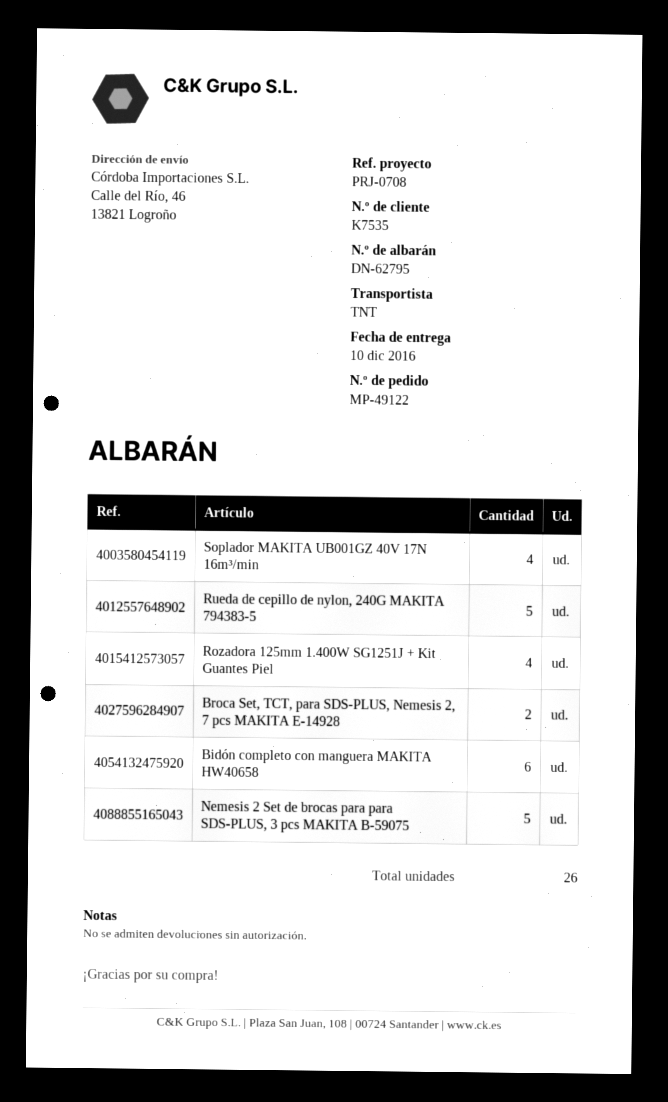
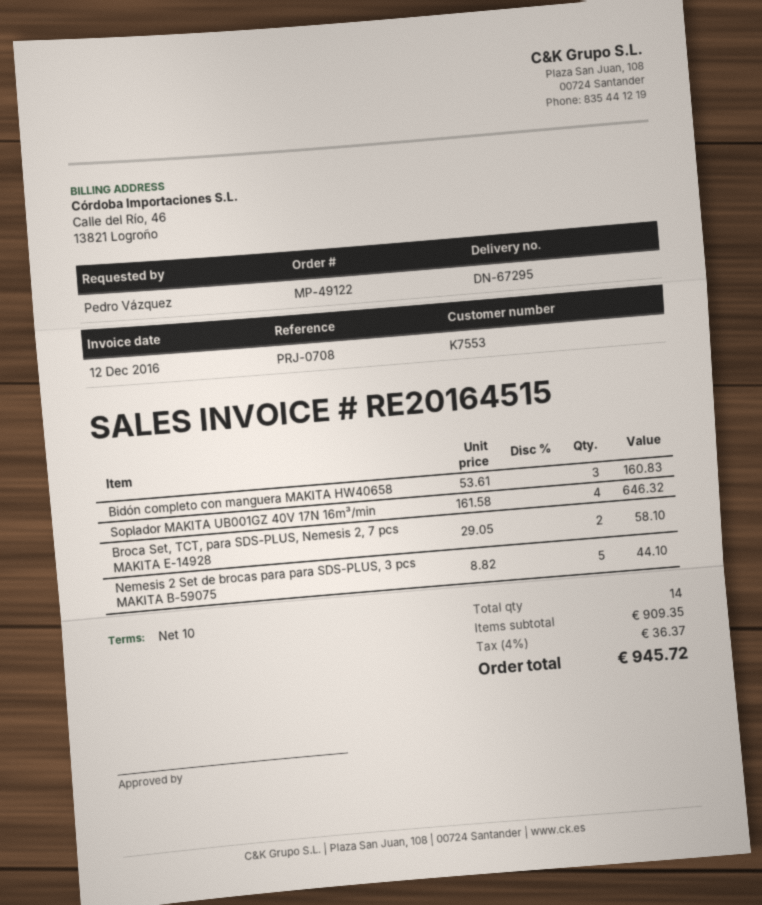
delivery note number: DN-62795 -> DN-67295
customer number: K7535 -> K7553
Rueda de cepillo de nylon, 240G MAKITA 794383-5: 5 -> none
Rozadora 125mm 1.400W SG1251J + Kit Guantes Piel: 4 -> none
Bidón completo con manguera MAKITA HW40658: 6 -> 3
total quantity: 26 -> 14

